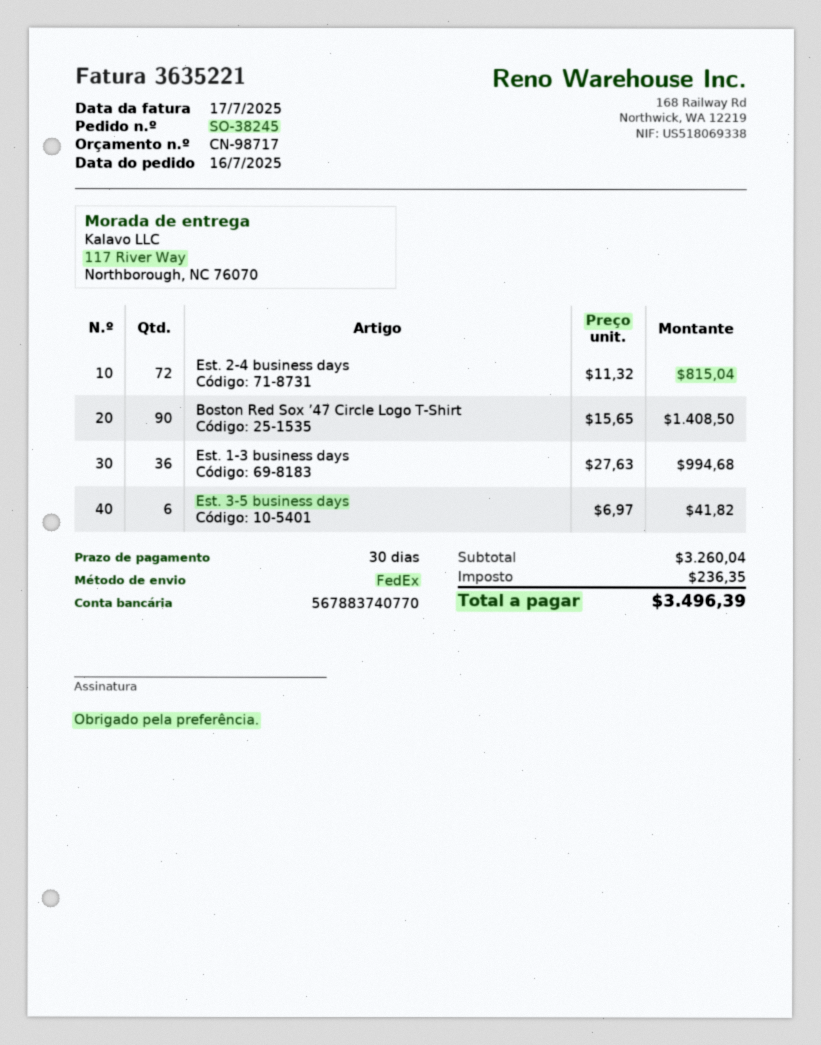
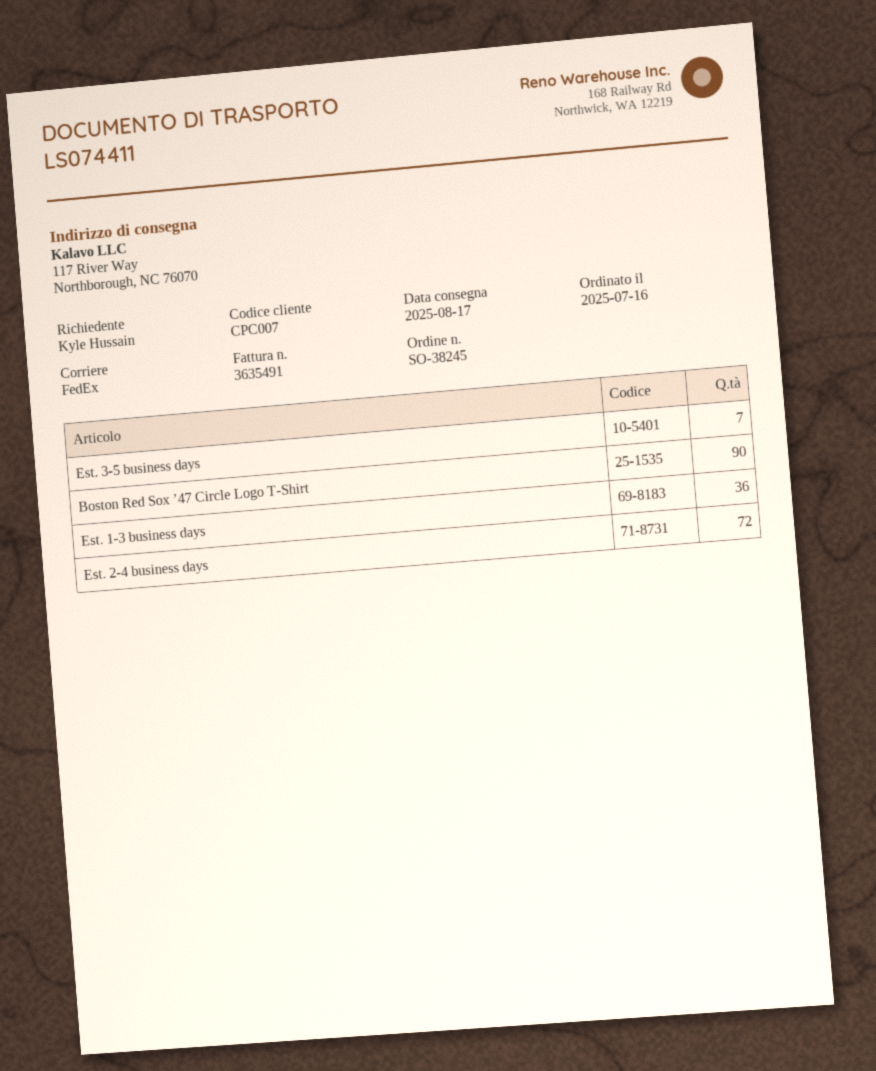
invoice number: 3635221 -> 3635491
Est. 3-5 business days: 6 -> 7

